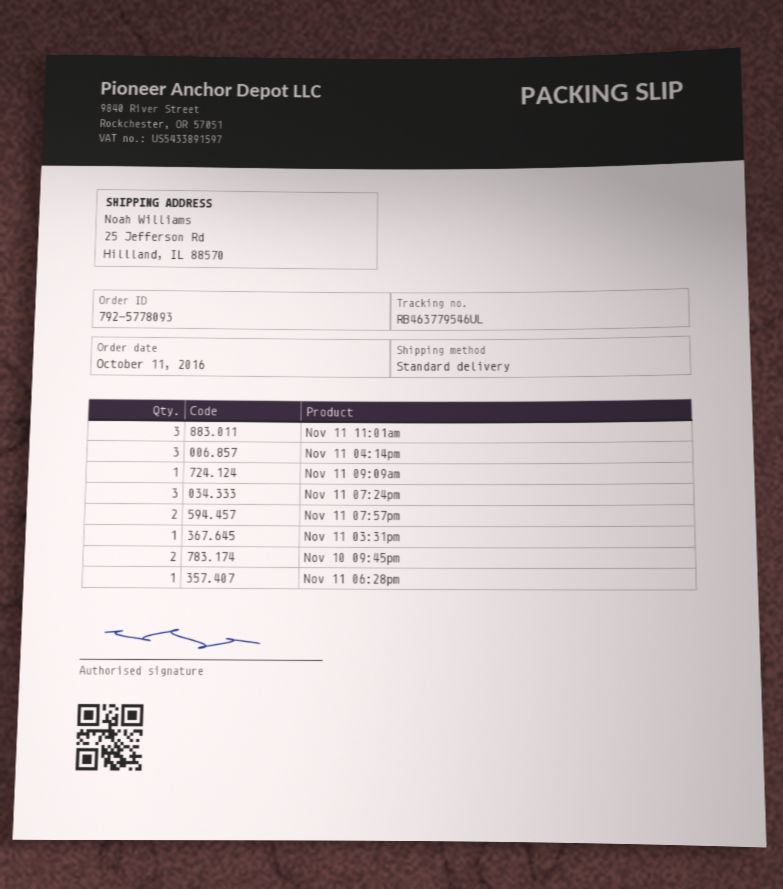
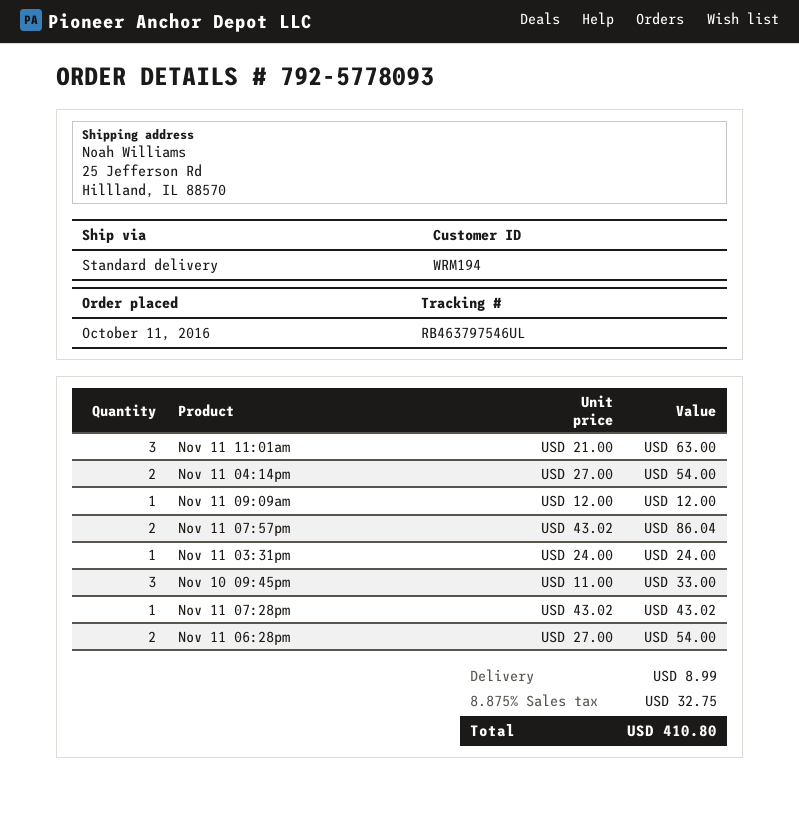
tracking number: RB463779546UL -> RB463797546UL
Nov 11 04:14pm: 3 -> 2
Nov 11 07:24pm: 3 -> none
Nov 10 09:45pm: 2 -> 3
Nov 11 06:28pm: 1 -> 2
Nov 11 07:28pm: none -> 1

